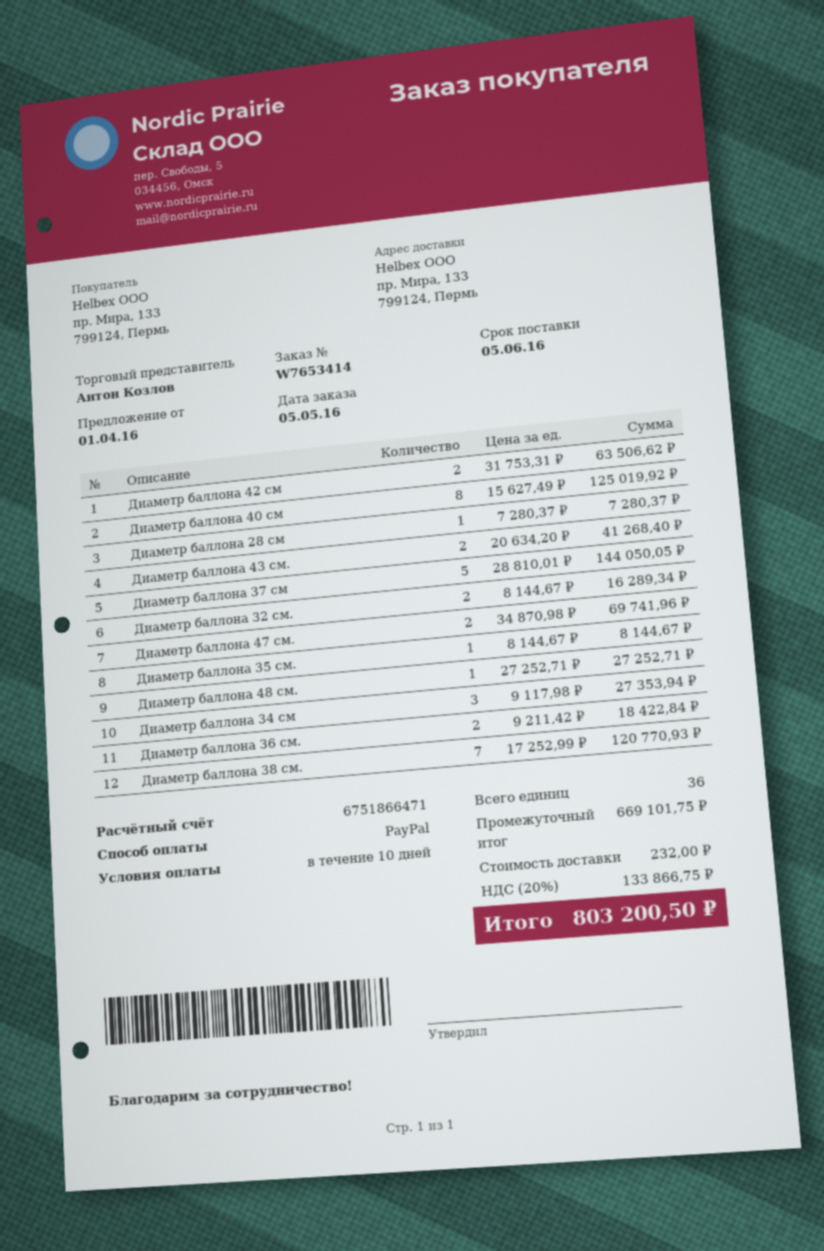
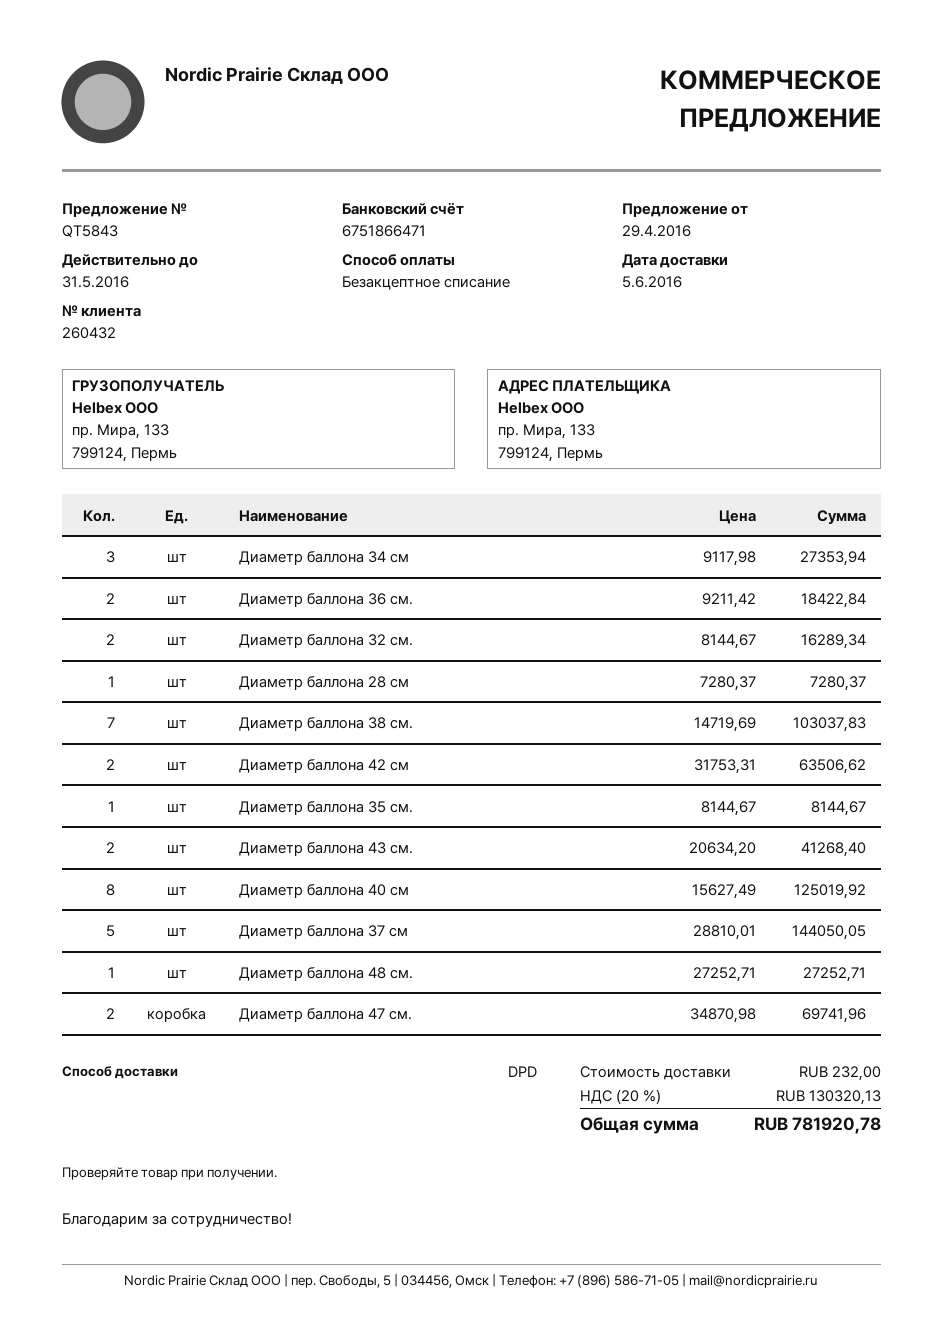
quote date: 2016-04-01 -> 2016-04-29
payment method: PayPal -> direct debit
Диаметр баллона 38 см.: 7 x 17252.99 = 120770.93 -> 7 x 14719.69 = 103037.83
tax: 20% = 133866.75 -> 20% = 130320.13
total: 803200.50 -> 781920.78

